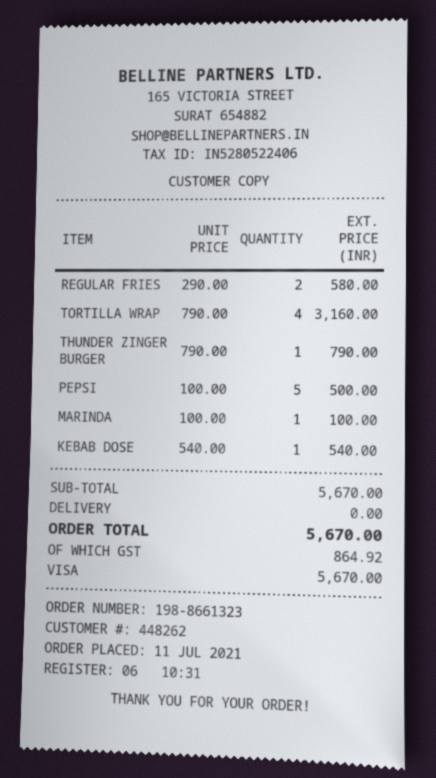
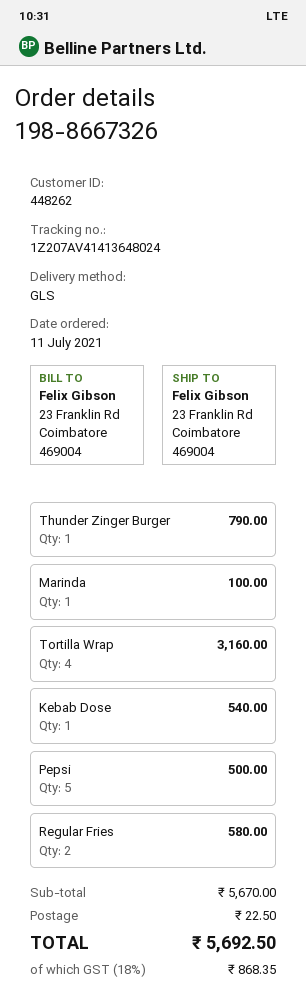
order number: 198-8661323 -> 198-8667326
shipping: 0.00 -> 22.50
tax: 864.92 -> 868.35
total: 5670.00 -> 5692.50

